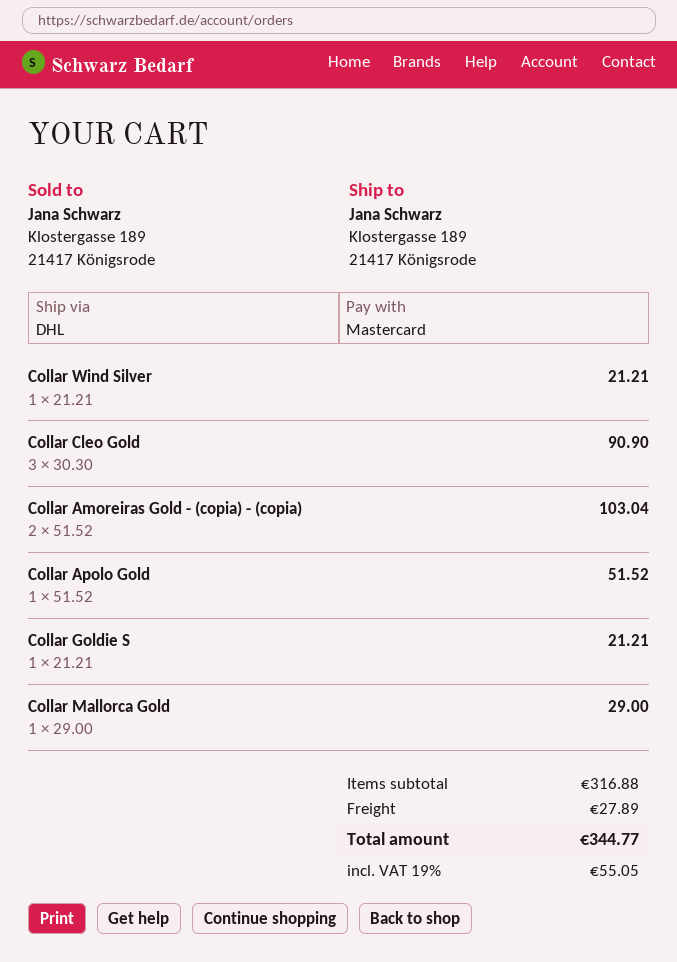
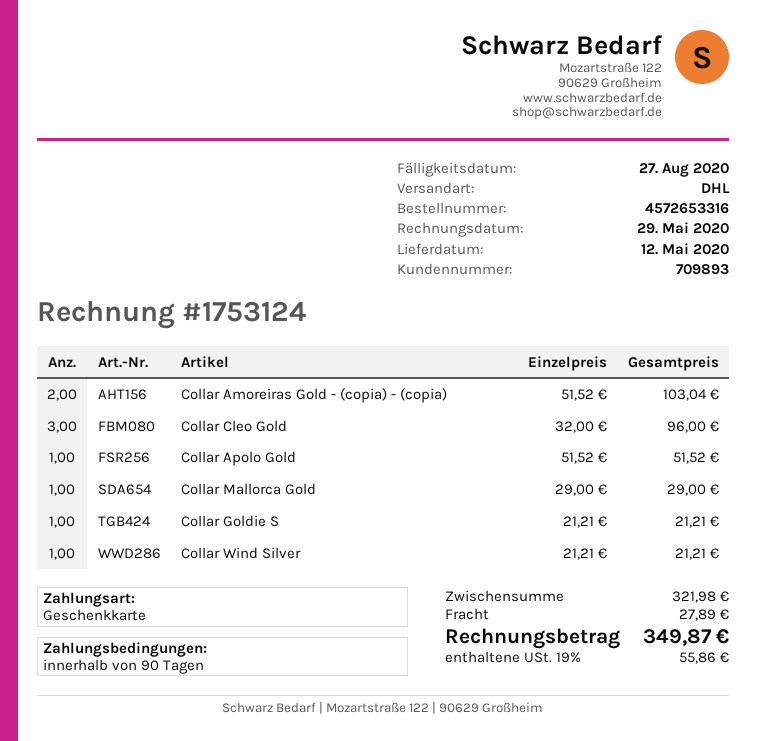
payment method: Mastercard -> gift card
Collar Cleo Gold: 3 x 30.30 = 90.90 -> 3 x 32.00 = 96.00
subtotal: 316.88 -> 321.98
tax: 19% = 55.05 -> 19% = 55.86
total: 344.77 -> 349.87

